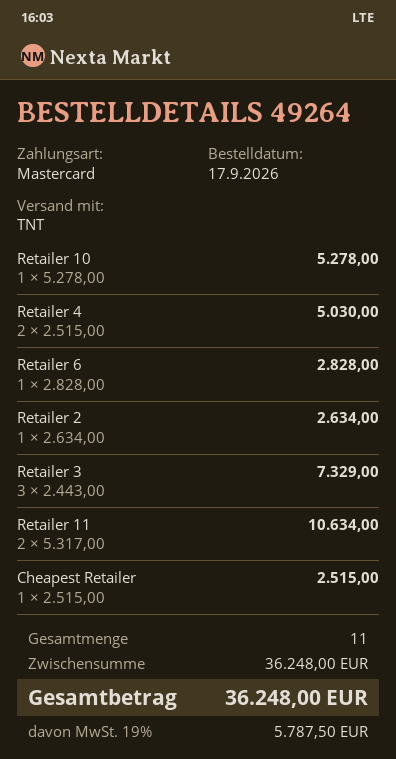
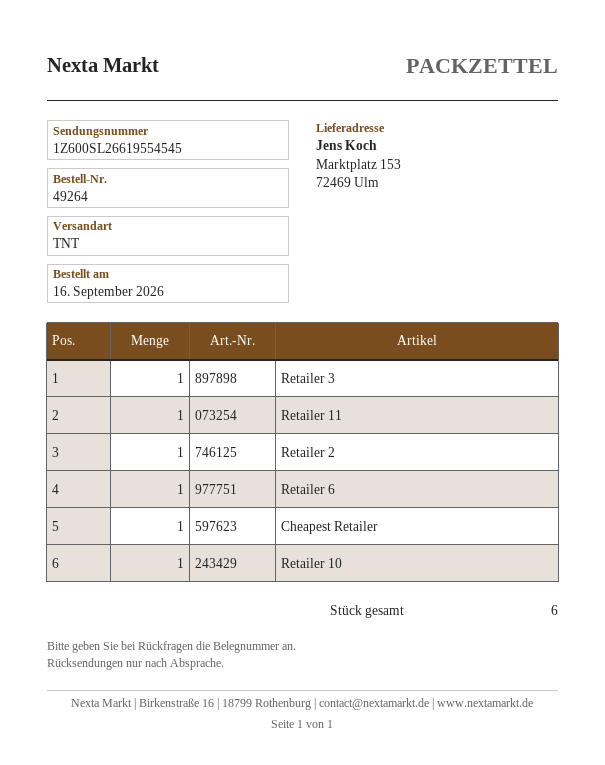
order date: 2026-09-17 -> 2026-09-16
Retailer 4: 2 -> none
Retailer 3: 3 -> 1
Retailer 11: 2 -> 1
total quantity: 11 -> 6

